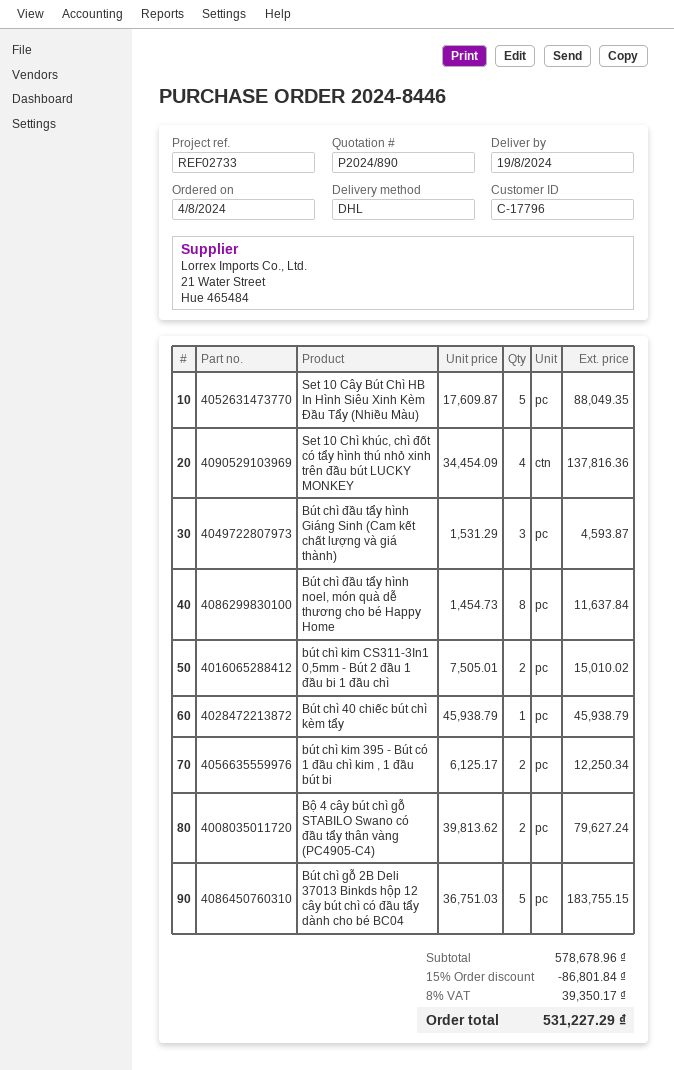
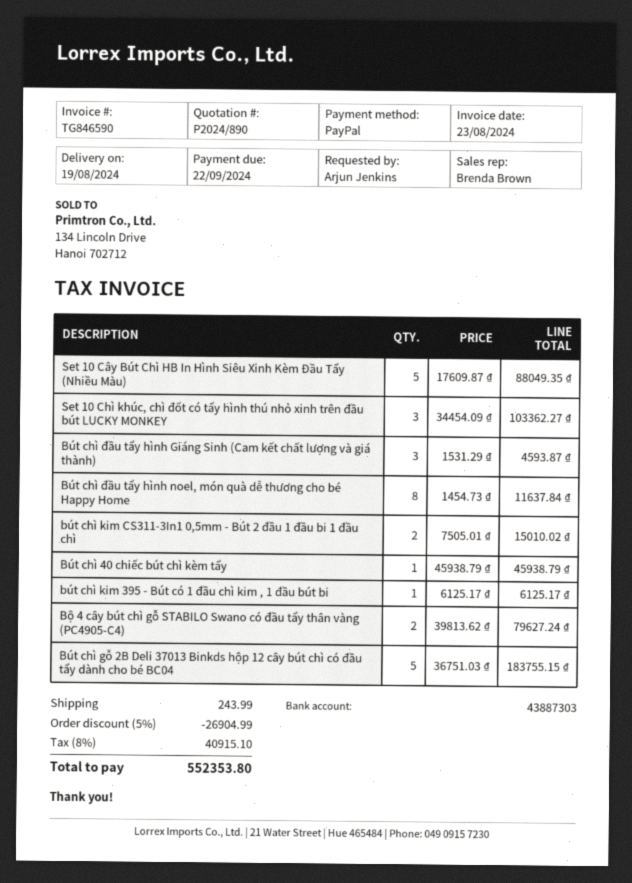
Set 10 Chì khúc, chì đốt có tẩy hình thú nhỏ xinh trên đầu bút LUCKY MONKEY: 4 x 34454.09 = 137816.36 -> 3 x 34454.09 = 103362.27
bút chì kim 395 - Bút có 1 đầu chì kim , 1 đầu bút bi: 2 x 6125.17 = 12250.34 -> 1 x 6125.17 = 6125.17
discount: 15% = 86801.84 -> 5% = 26904.99
shipping: none -> 243.99
tax: 8% = 39350.17 -> 8% = 40915.10
total: 531227.29 -> 552353.80

